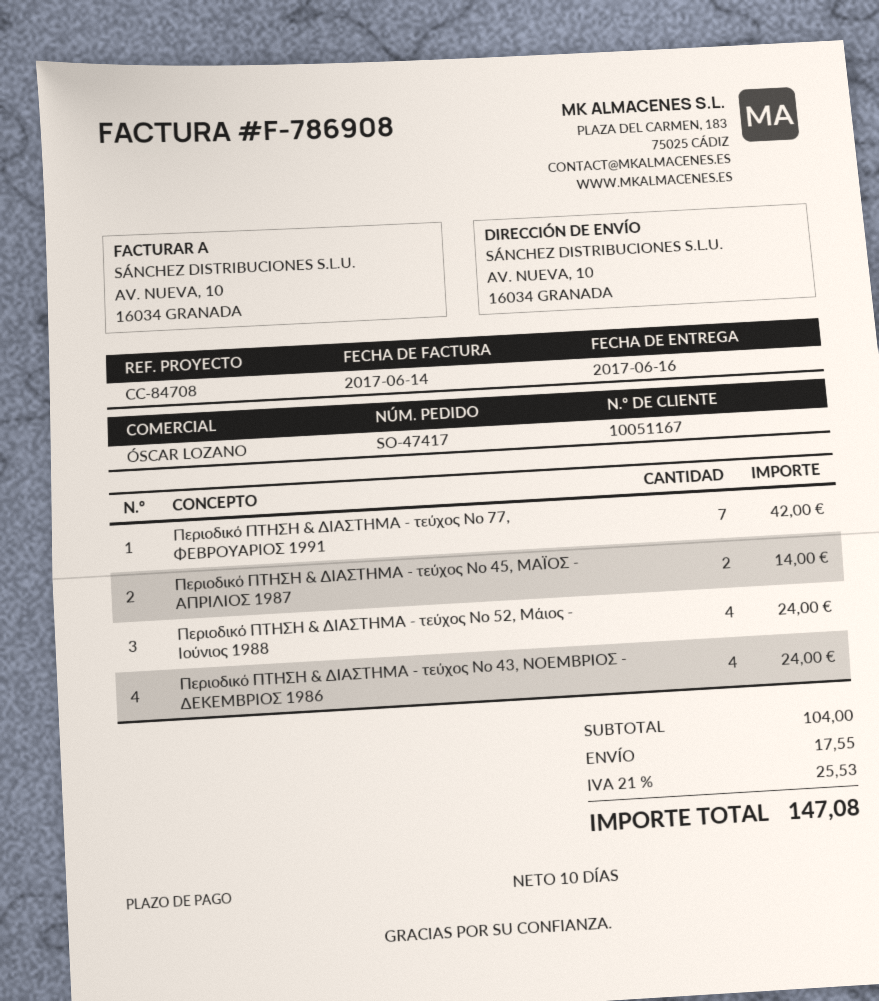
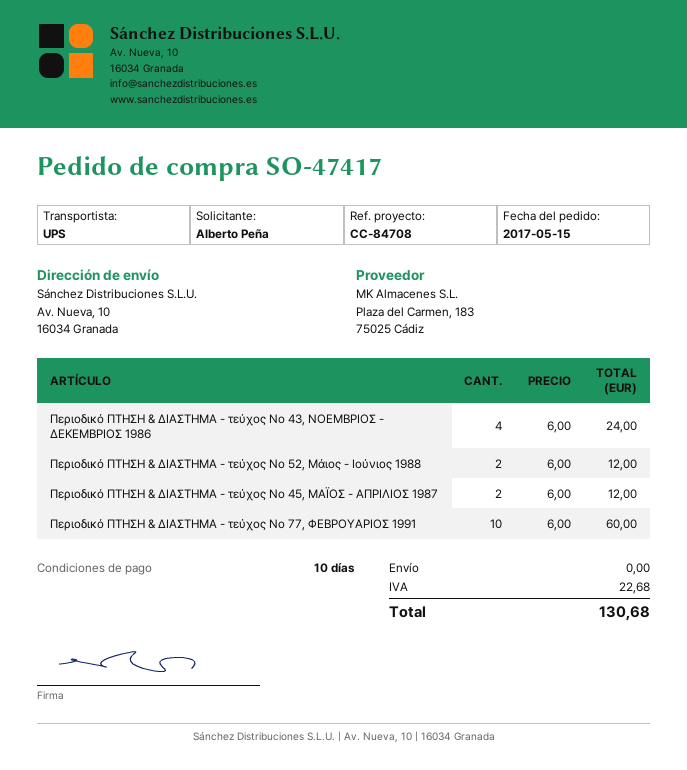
Περιοδικό ΠΤΗΣΗ & ΔΙΑΣΤΗΜΑ - τεύχος Νο 77, ΦΕΒΡΟΥΑΡΙΟΣ 1991: 7 for 42.00 -> 10 for 60.00
Περιοδικό ΠΤΗΣΗ & ΔΙΑΣΤΗΜΑ - τεύχος Νο 45, ΜΑΪΟΣ - ΑΠΡΙΛΙΟΣ 1987: 2 for 14.00 -> 2 for 12.00
Περιοδικό ΠΤΗΣΗ & ΔΙΑΣΤΗΜΑ - τεύχος No 52, Μάιος - Ιούνιος 1988: 4 for 24.00 -> 2 for 12.00
shipping: 17.55 -> 0.00
tax: 25.53 -> 22.68
total: 147.08 -> 130.68

